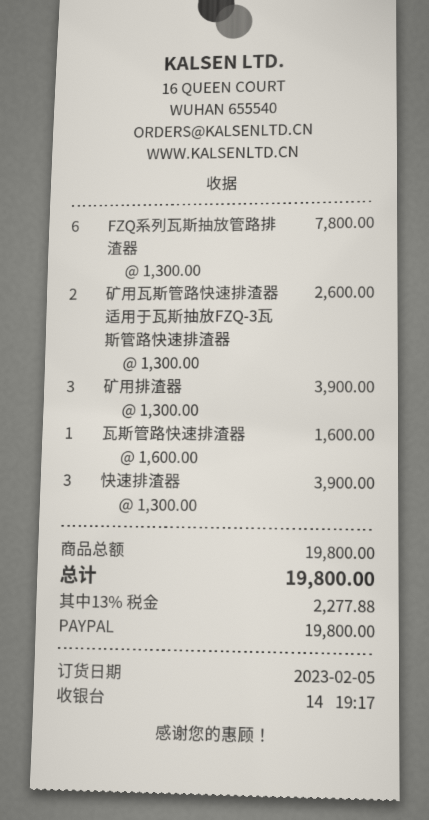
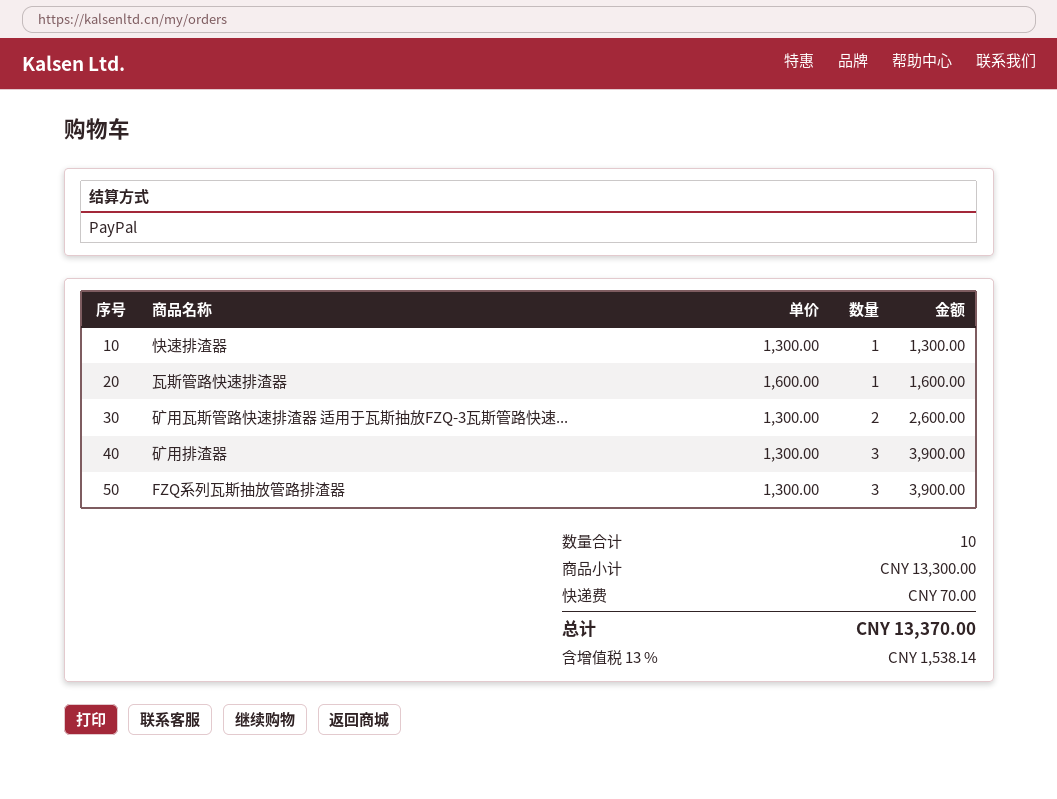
FZQ系列瓦斯抽放管路排渣器: 6 x 1300.00 = 7800.00 -> 3 x 1300.00 = 3900.00
快速排渣器: 3 x 1300.00 = 3900.00 -> 1 x 1300.00 = 1300.00
subtotal: 19800.00 -> 13300.00
shipping: none -> 70.00
tax: 13% = 2277.88 -> 13% = 1538.14
total: 19800.00 -> 13370.00

